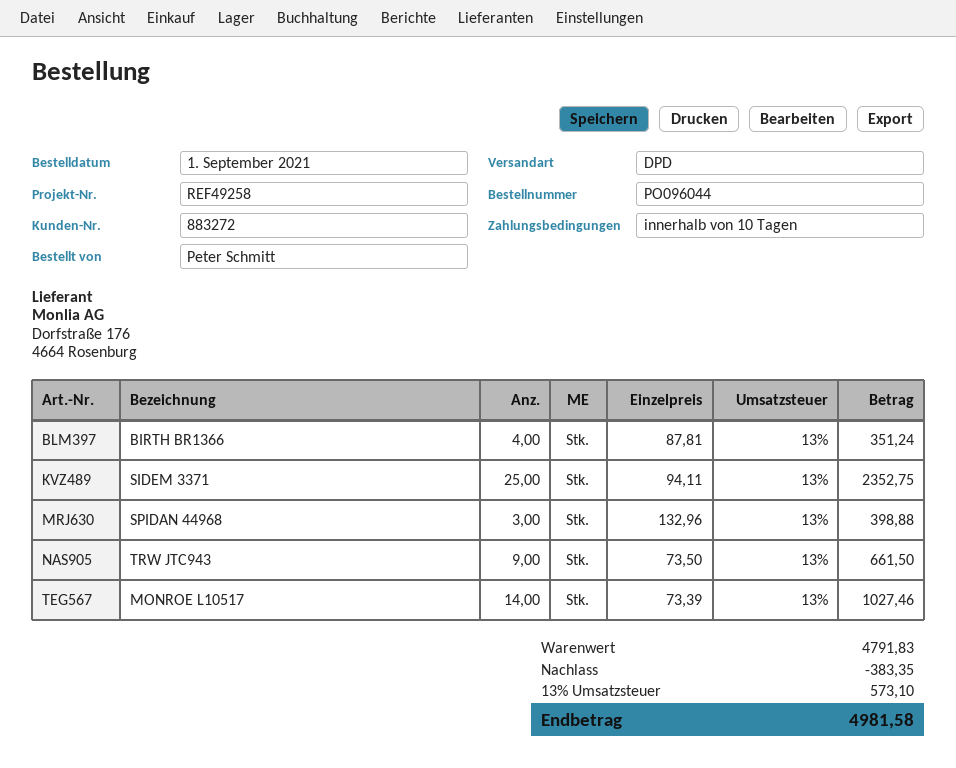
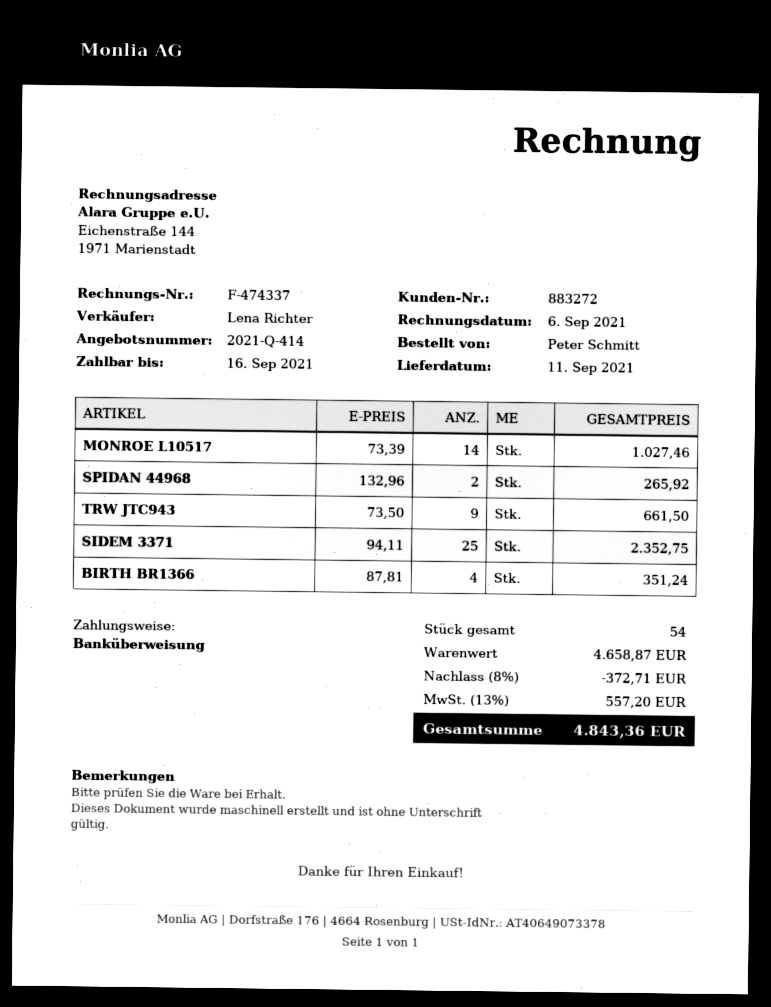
SPIDAN 44968: 3 x 132.96 = 398.88 -> 2 x 132.96 = 265.92
subtotal: 4791.83 -> 4658.87
discount: 383.35 -> 372.71
tax: 13% = 573.10 -> 13% = 557.20
total: 4981.58 -> 4843.36

